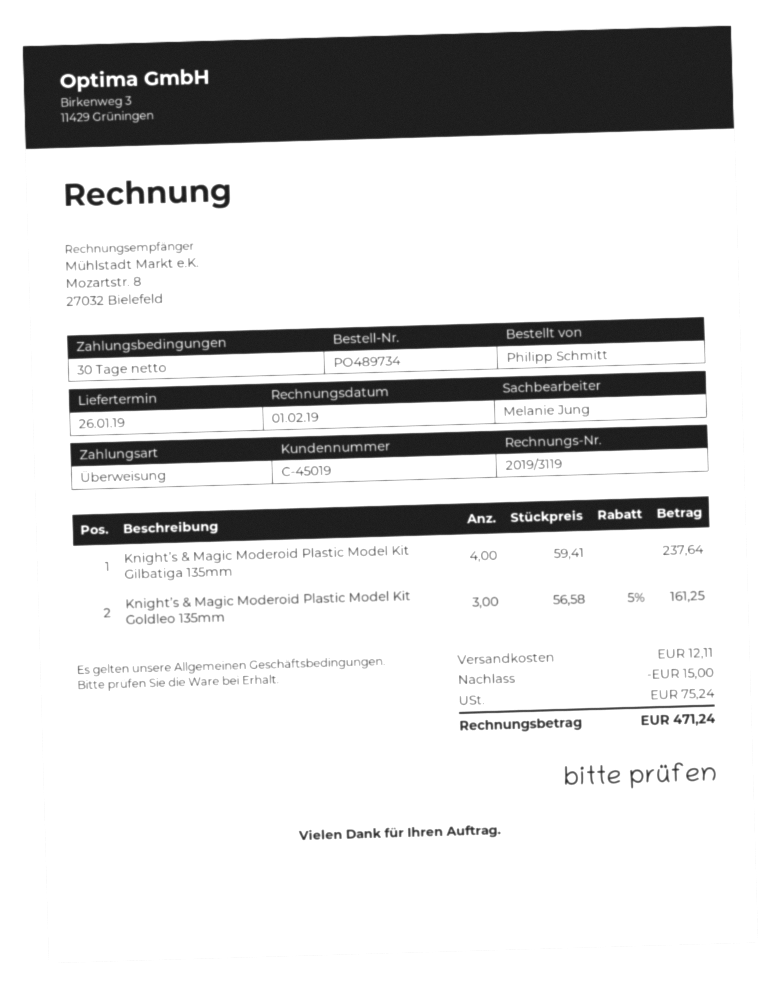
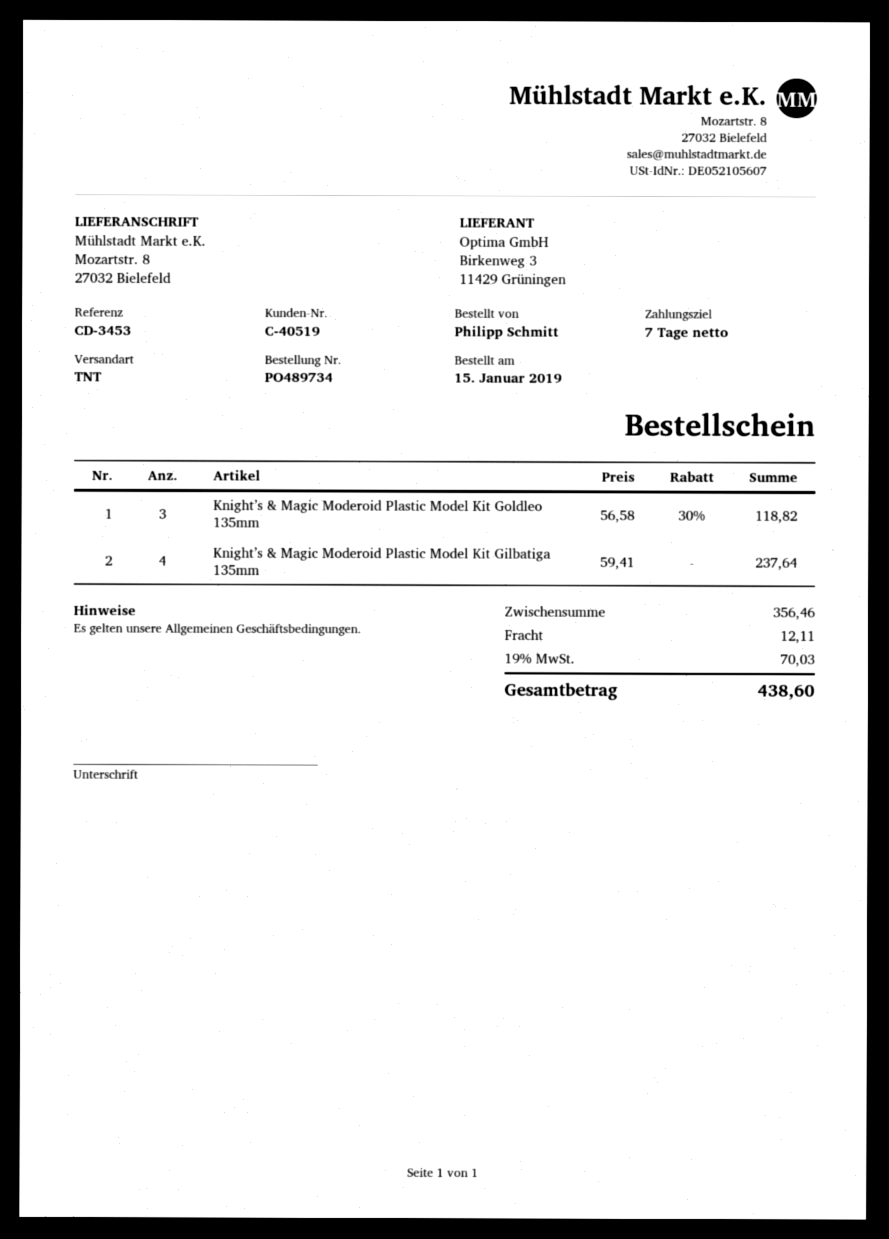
payment terms: 30 days -> 7 days
customer number: C-45019 -> C-40519
Knight’s & Magic Moderoid Plastic Model Kit Goldleo 135mm: 3 x 56.58 - 5% = 161.25 -> 3 x 56.58 - 30% = 118.82
discount: 15.00 -> none
tax: 75.24 -> 70.03
total: 471.24 -> 438.60

